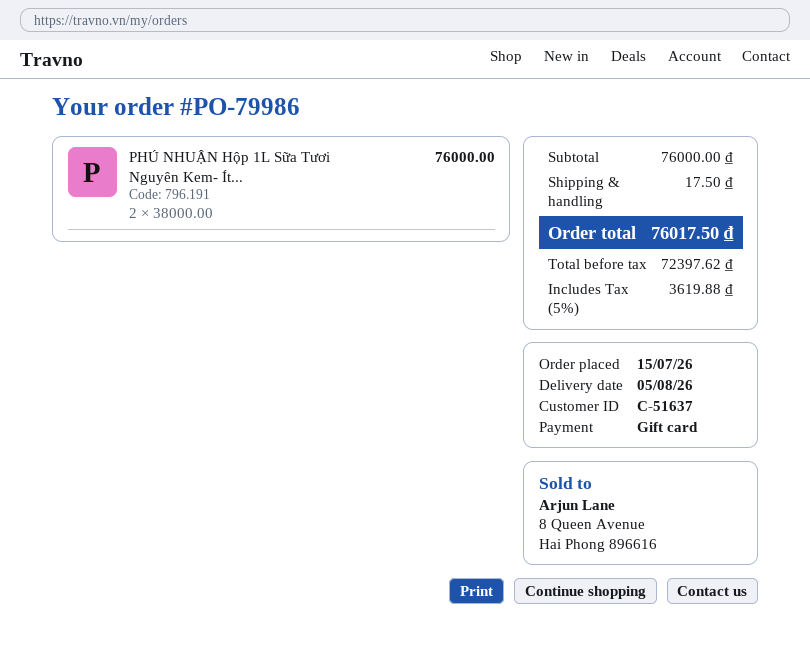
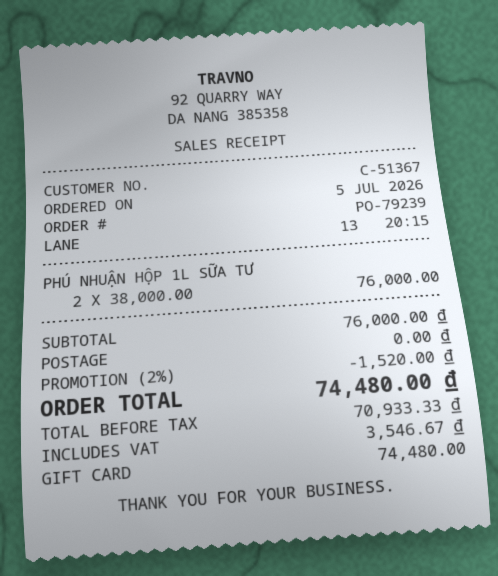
order number: PO-79986 -> PO-79239
order date: 2026-07-15 -> 2026-07-05
customer number: C-51637 -> C-51367
discount: none -> 2% = 1520.00
shipping: 17.50 -> 0.00
net: 72397.62 -> 70933.33
tax: 3619.88 -> 3546.67
total: 76017.50 -> 74480.00

